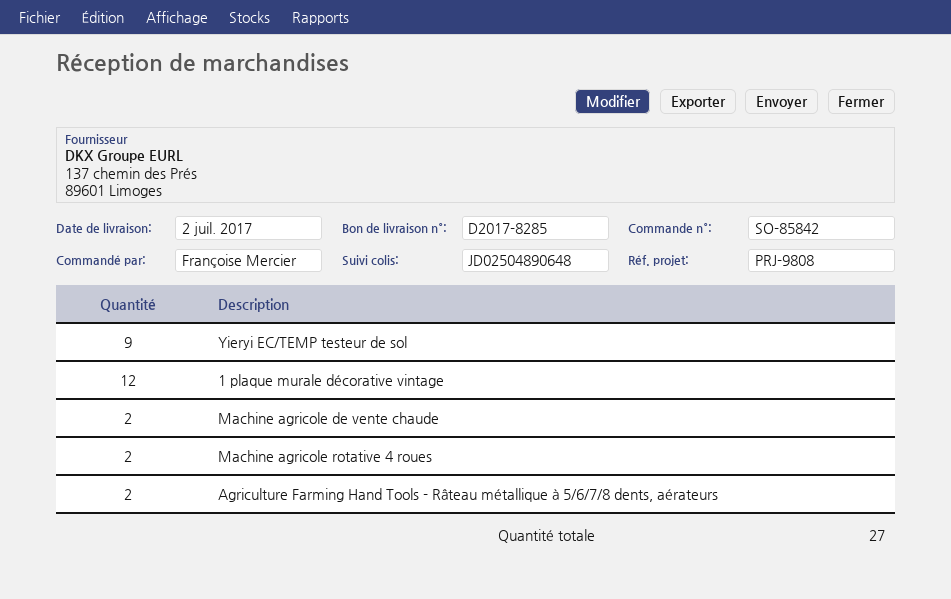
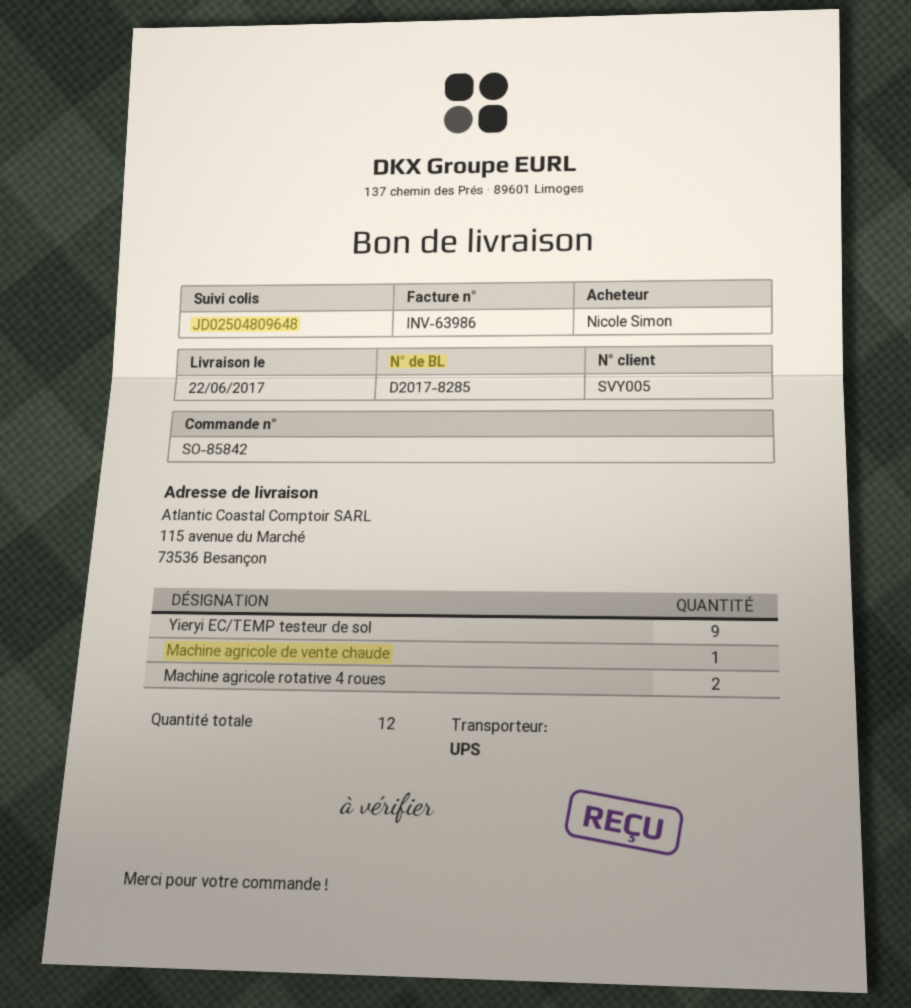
delivery date: 2017-07-02 -> 2017-06-22
ordered by: Françoise Mercier -> Nicole Simon
tracking number: JD02504890648 -> JD02504809648
1 plaque murale décorative vintage: 12 -> none
Machine agricole de vente chaude: 2 -> 1
Agriculture Farming Hand Tools - Râteau métallique à 5/6/7/8 dents, aérateurs: 2 -> none
total quantity: 27 -> 12

